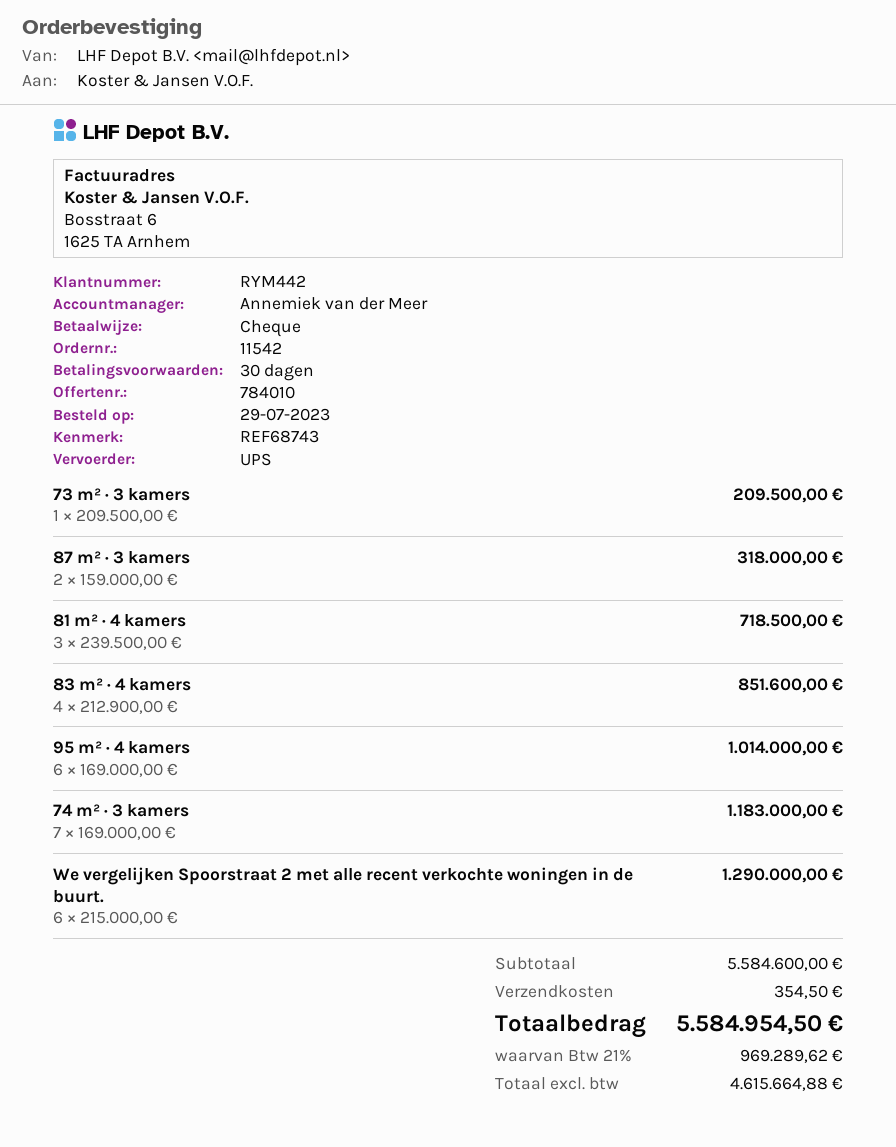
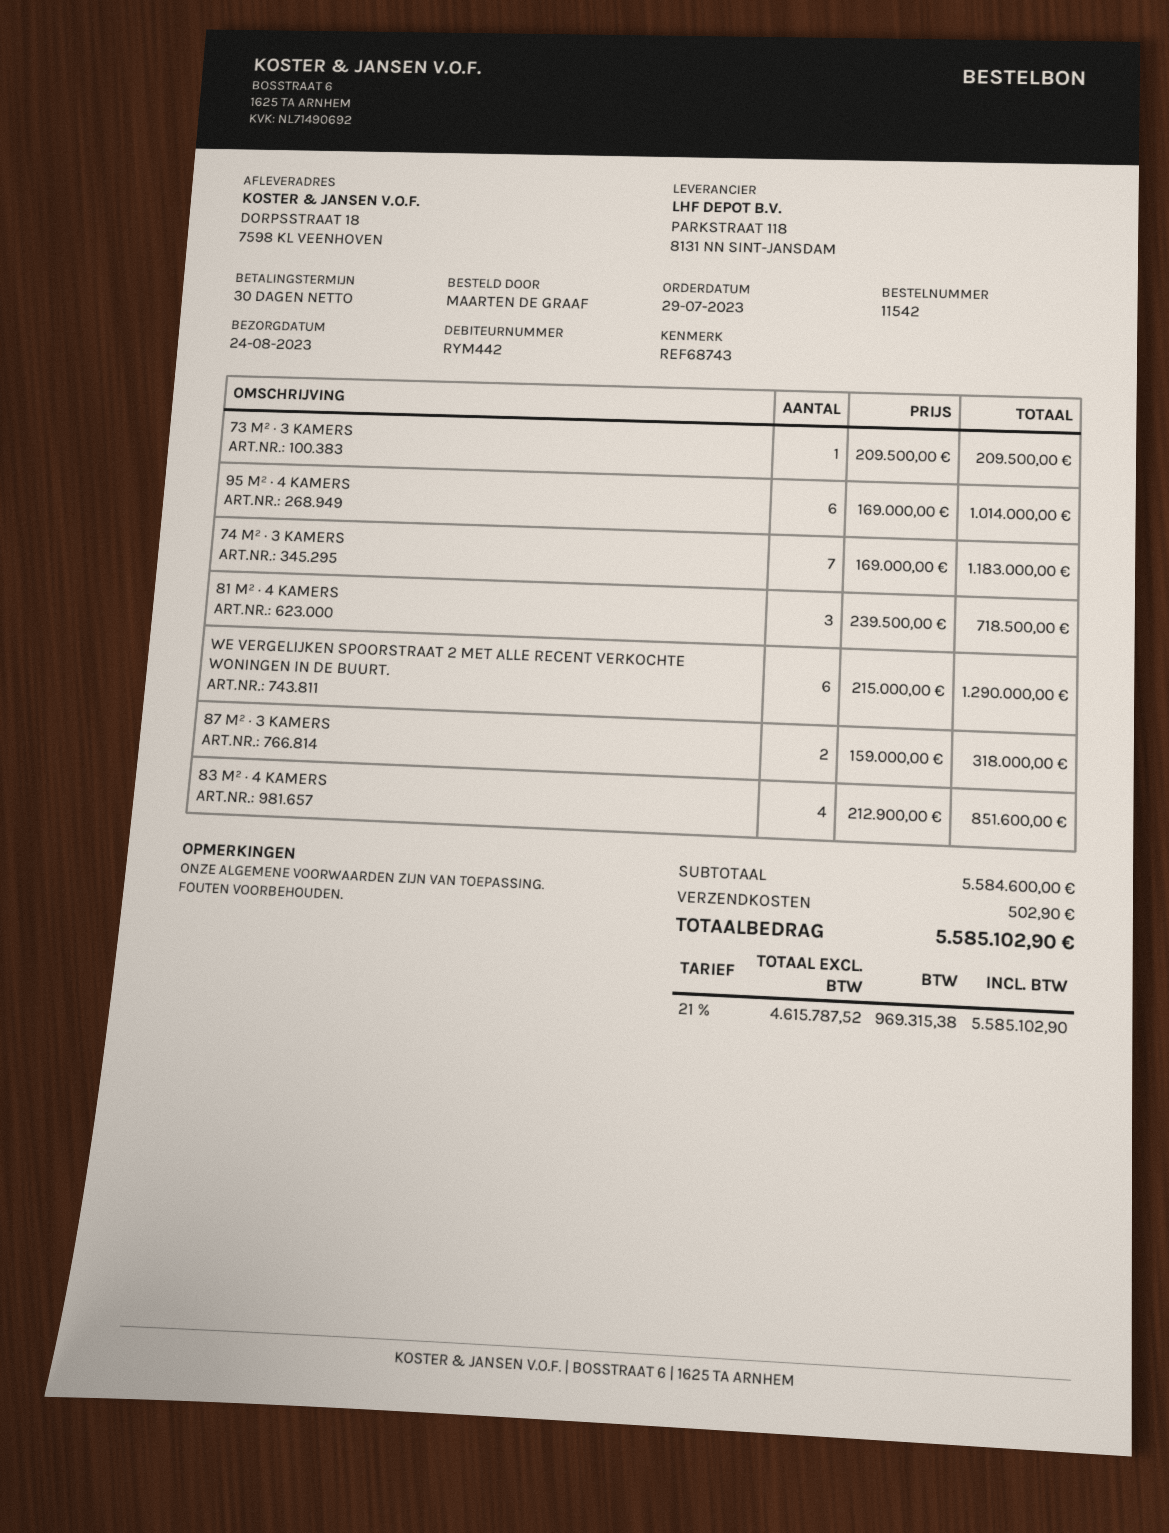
shipping: 354.50 -> 502.90
net: 4615664.88 -> 4615787.52
tax: 21% = 969289.62 -> 21% = 969315.38
total: 5584954.50 -> 5585102.90

